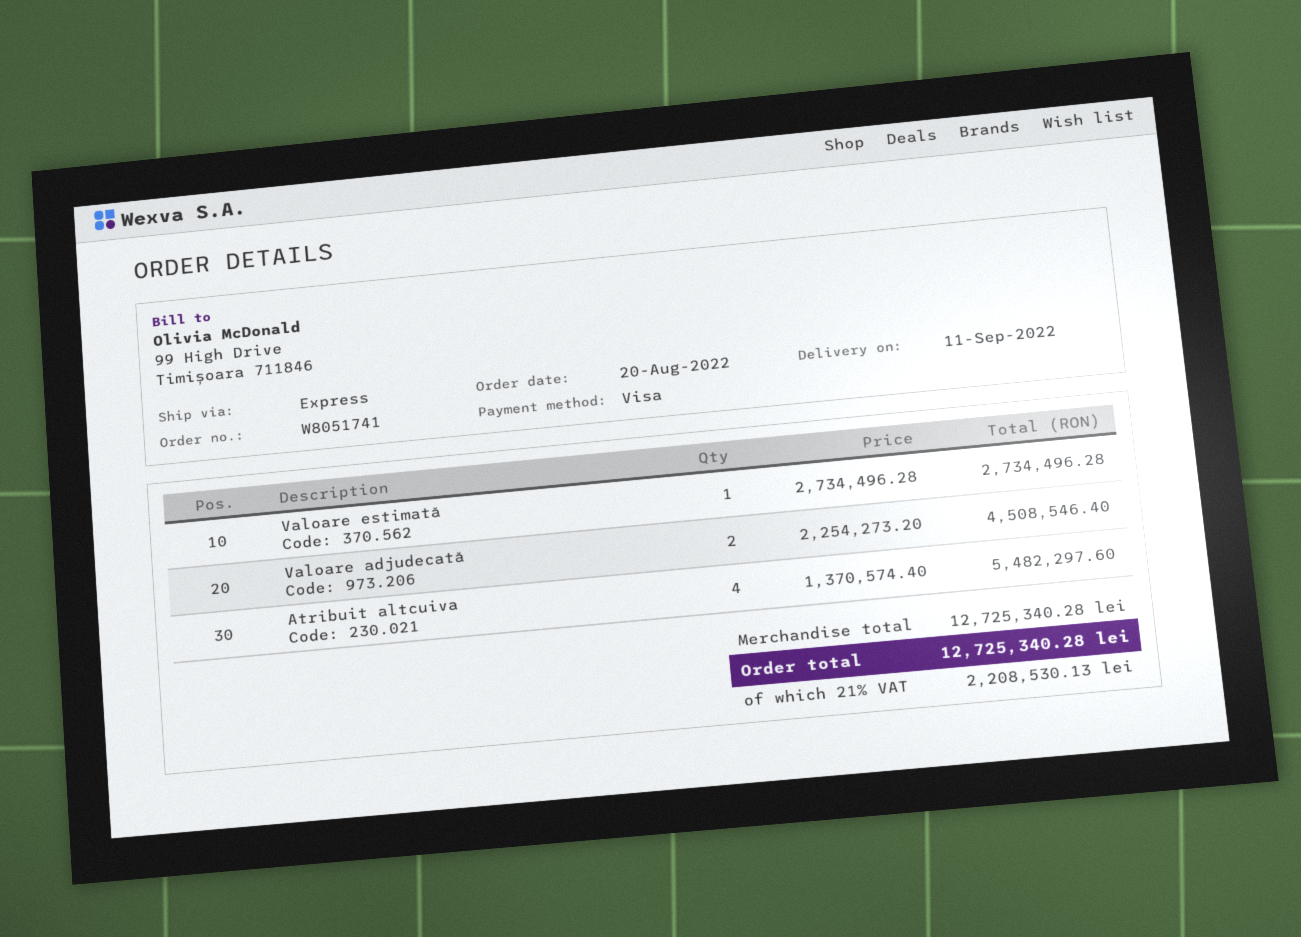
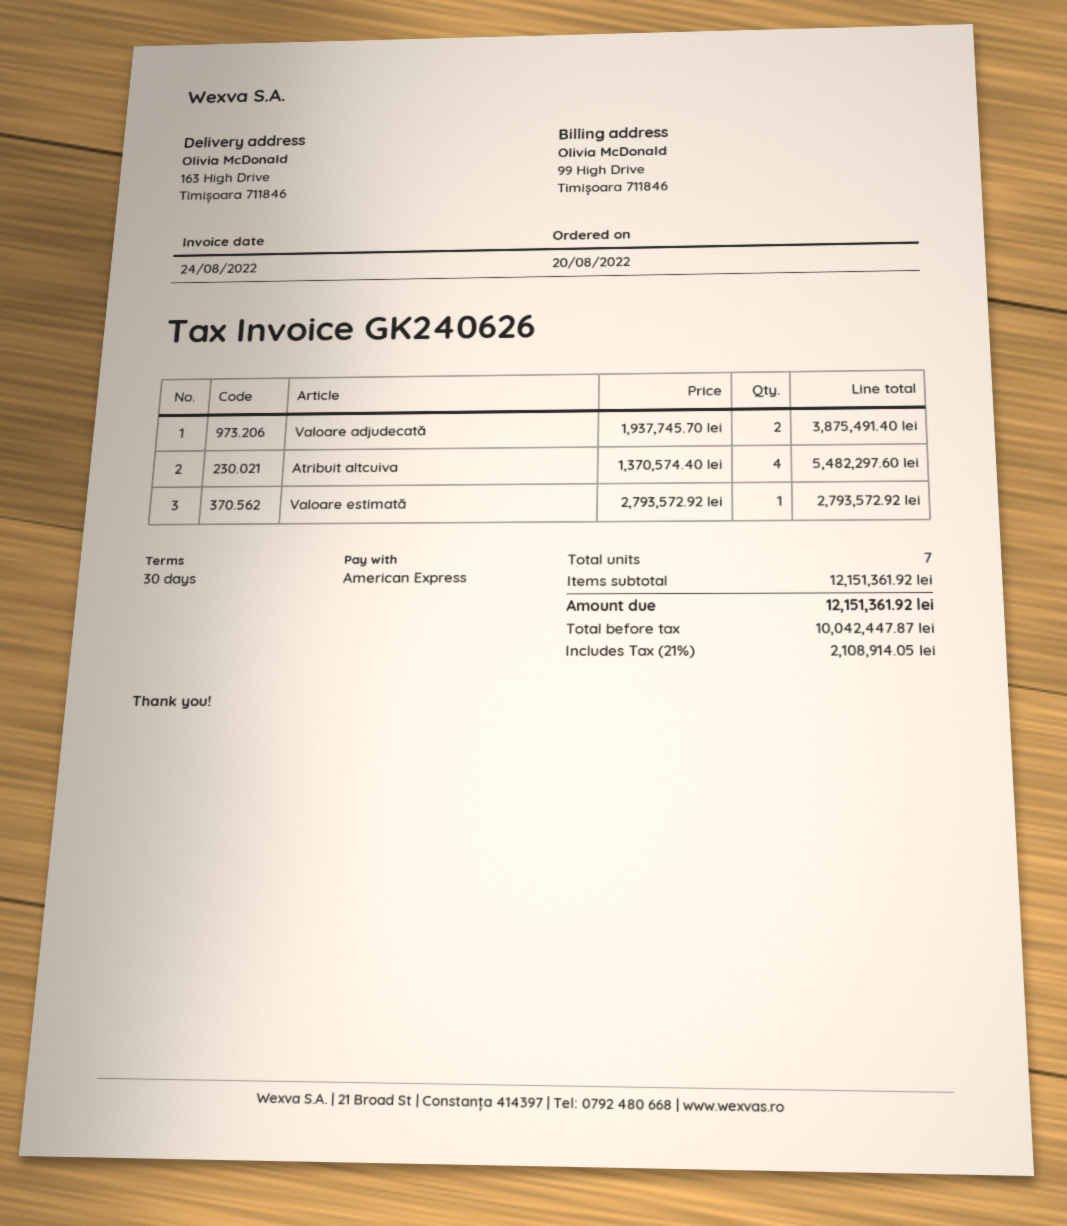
payment method: Visa -> American Express
Valoare estimată: 1 x 2734496.28 = 2734496.28 -> 1 x 2793572.92 = 2793572.92
Valoare adjudecată: 2 x 2254273.20 = 4508546.40 -> 2 x 1937745.70 = 3875491.40
subtotal: 12725340.28 -> 12151361.92
tax: 21% = 2208530.13 -> 21% = 2108914.05
total: 12725340.28 -> 12151361.92

